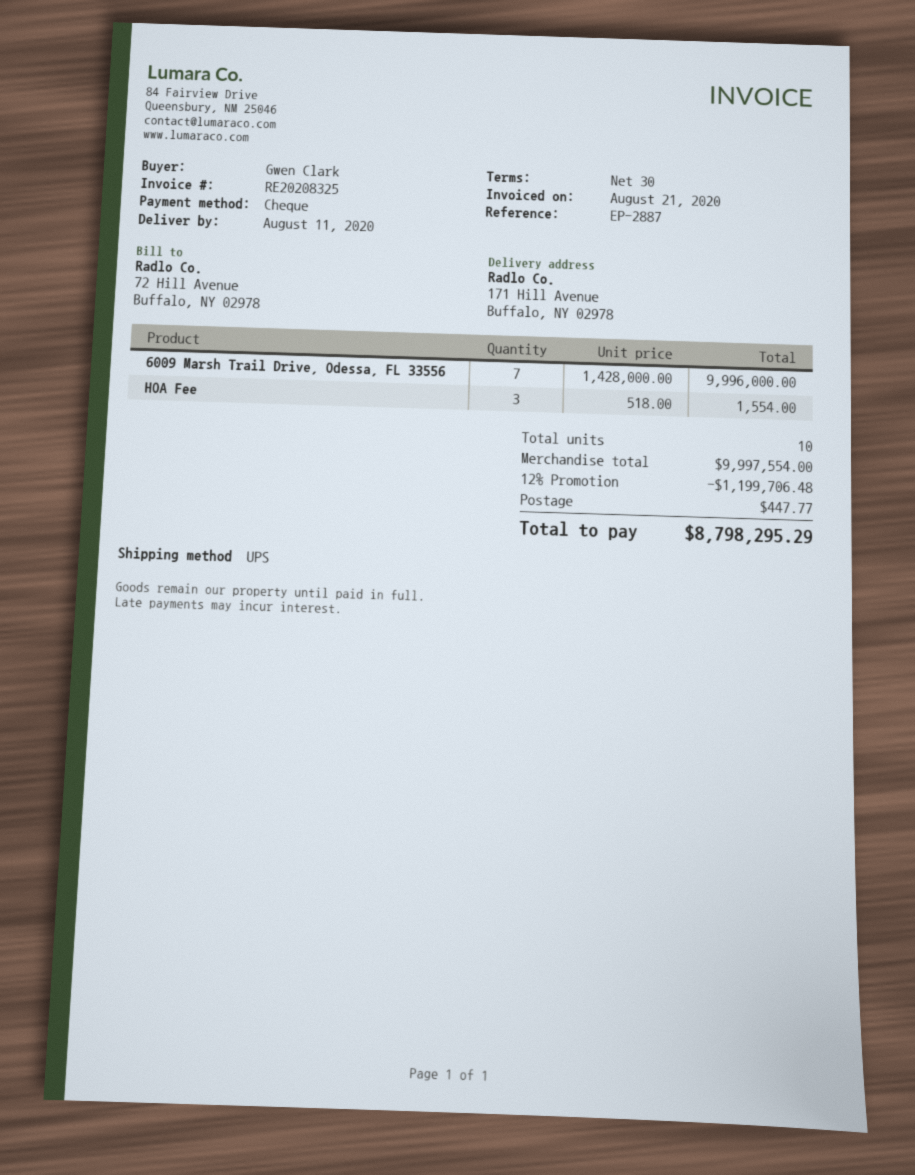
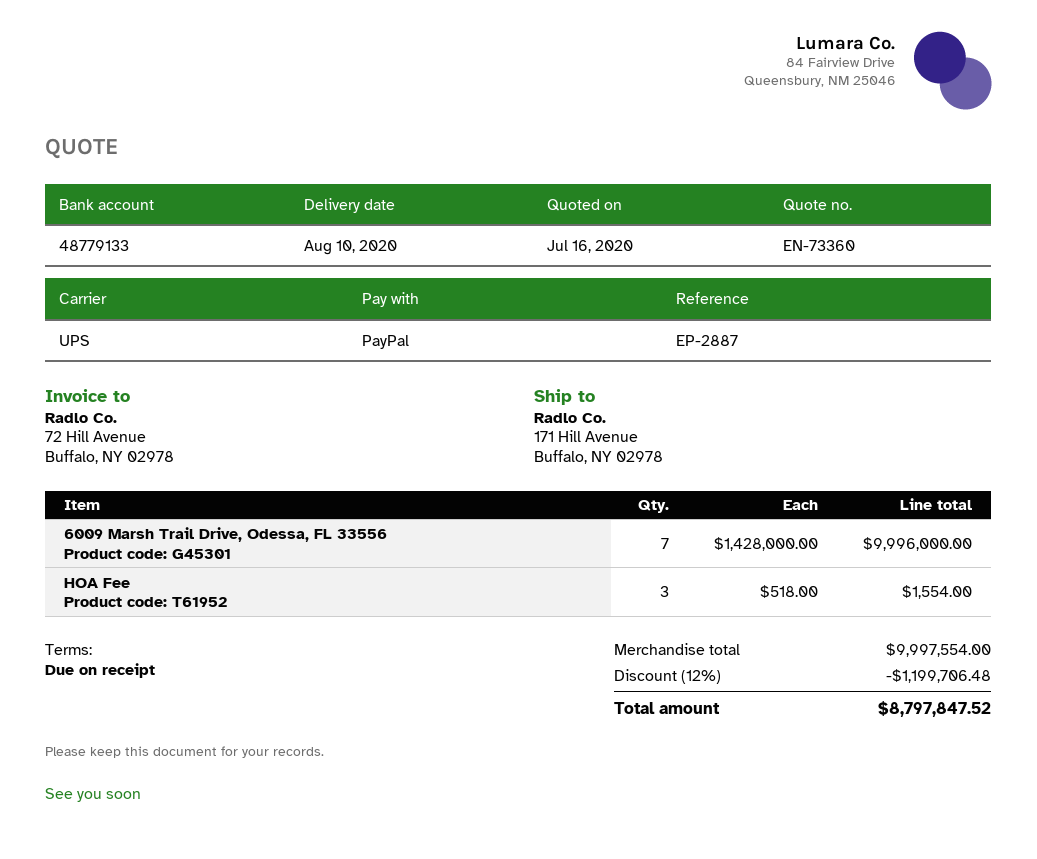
delivery date: 2020-08-11 -> 2020-08-10
payment terms: 30 days -> on receipt
payment method: cheque -> PayPal
shipping: 447.77 -> none
total: 8798295.29 -> 8797847.52

